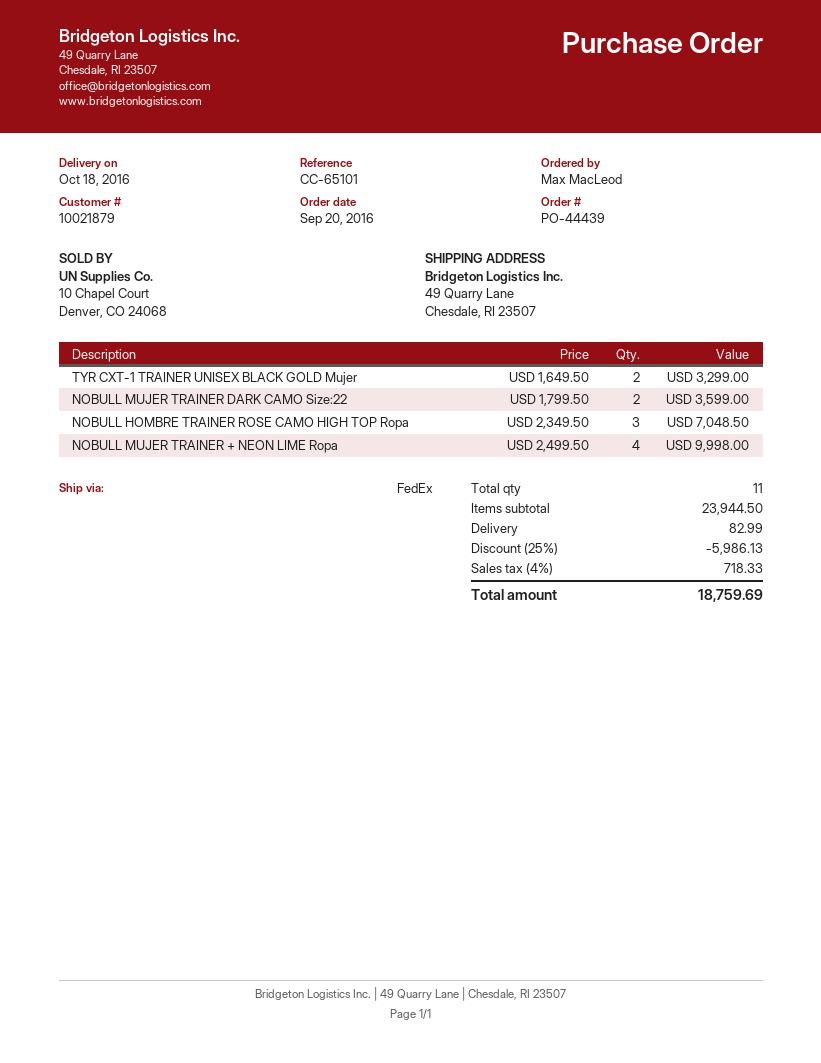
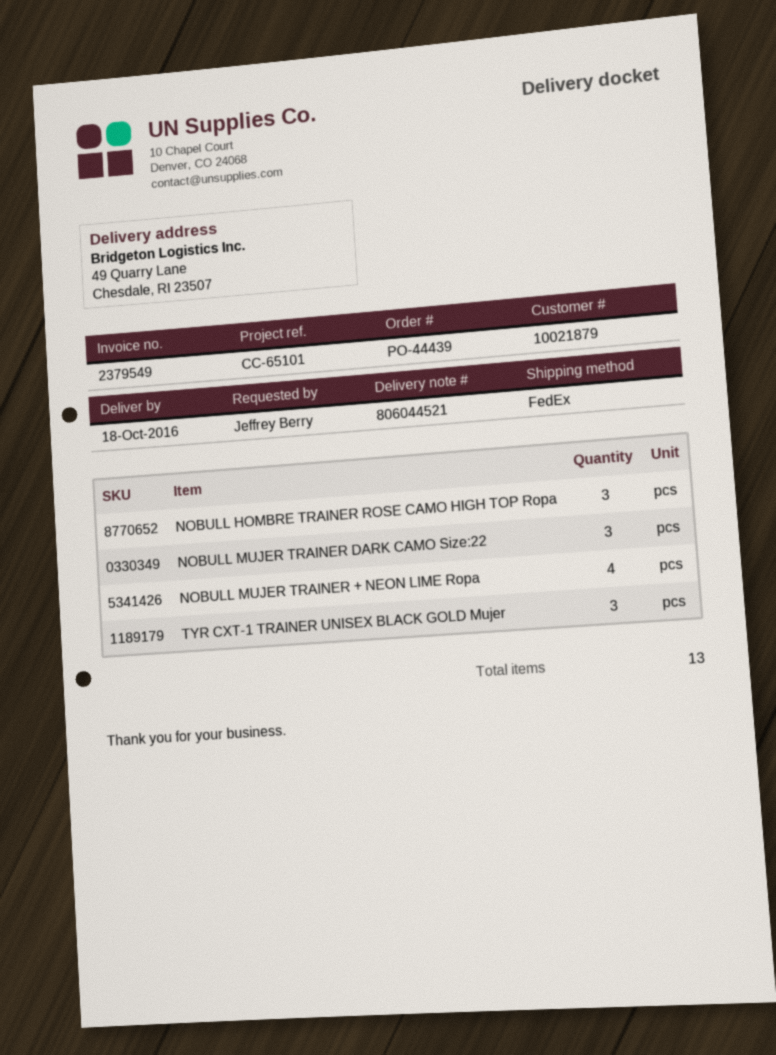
ordered by: Max MacLeod -> Jeffrey Berry
TYR CXT-1 TRAINER UNISEX BLACK GOLD Mujer: 2 -> 3
NOBULL MUJER TRAINER DARK CAMO Size:22: 2 -> 3
total quantity: 11 -> 13

